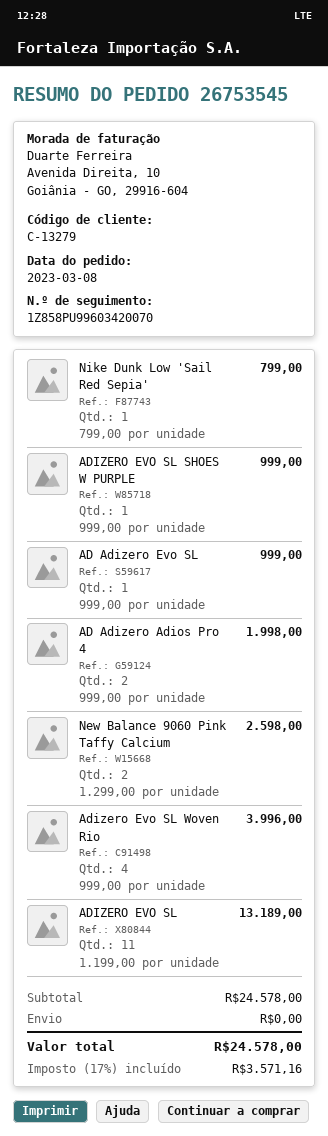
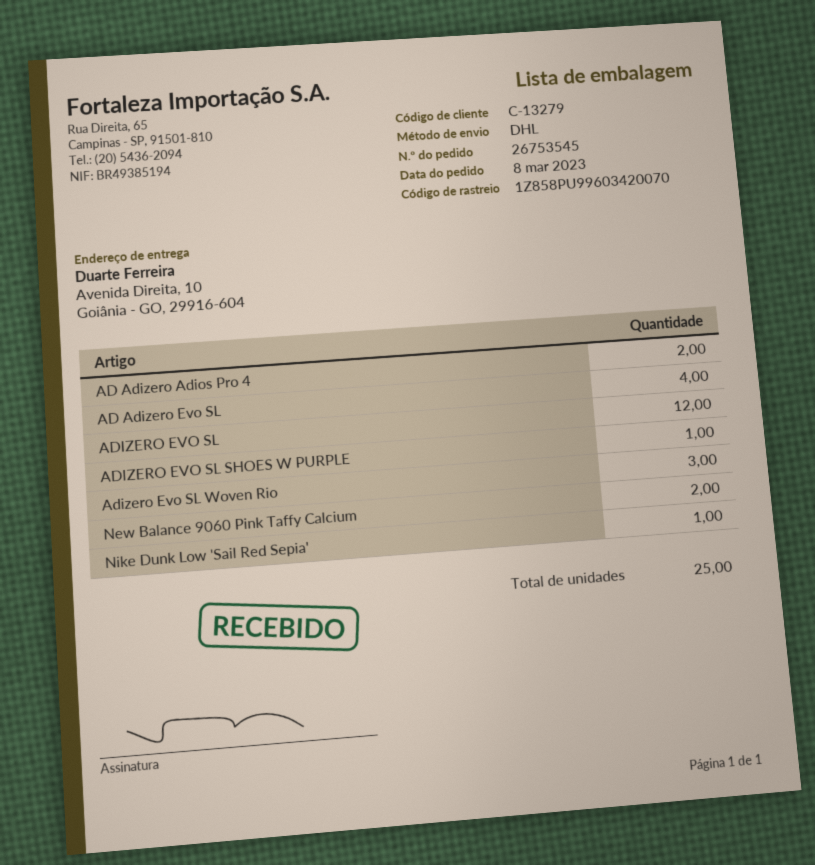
AD Adizero Evo SL: 1 -> 4
Adizero Evo SL Woven Rio: 4 -> 3
ADIZERO EVO SL: 11 -> 12

